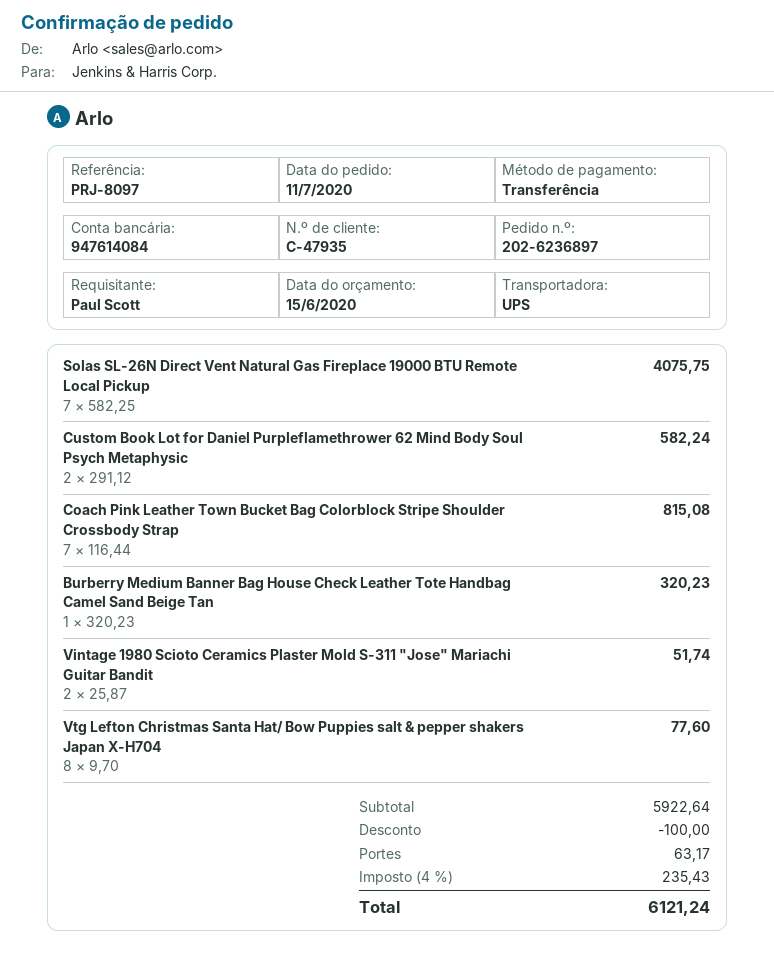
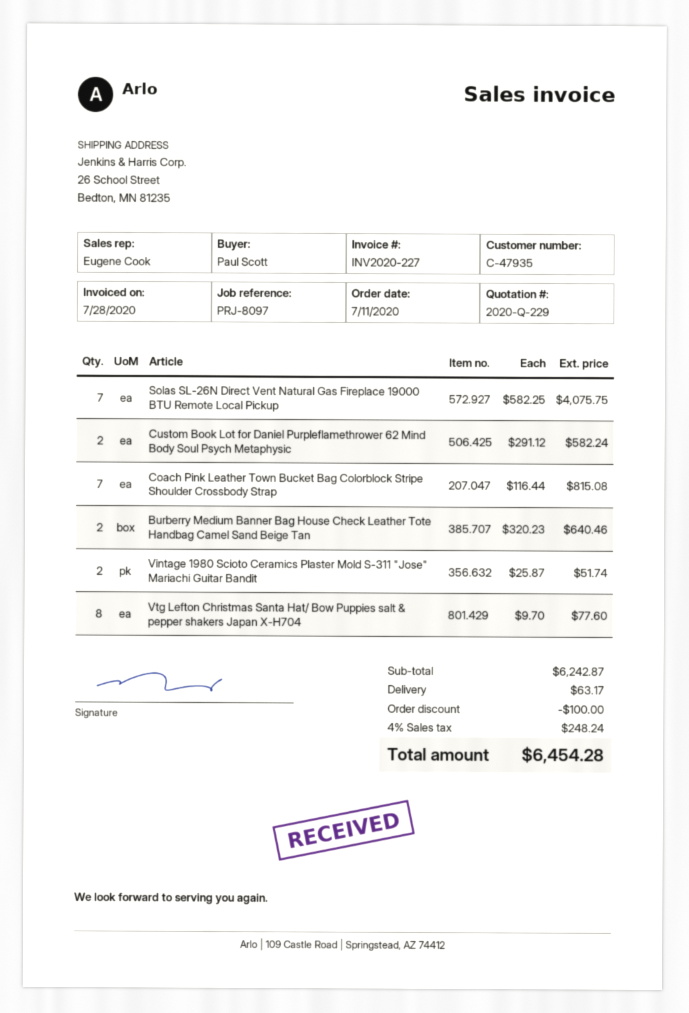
Burberry Medium Banner Bag House Check Leather Tote Handbag Camel Sand Beige Tan: 1 x 320.23 = 320.23 -> 2 x 320.23 = 640.46
subtotal: 5922.64 -> 6242.87
tax: 4% = 235.43 -> 4% = 248.24
total: 6121.24 -> 6454.28

